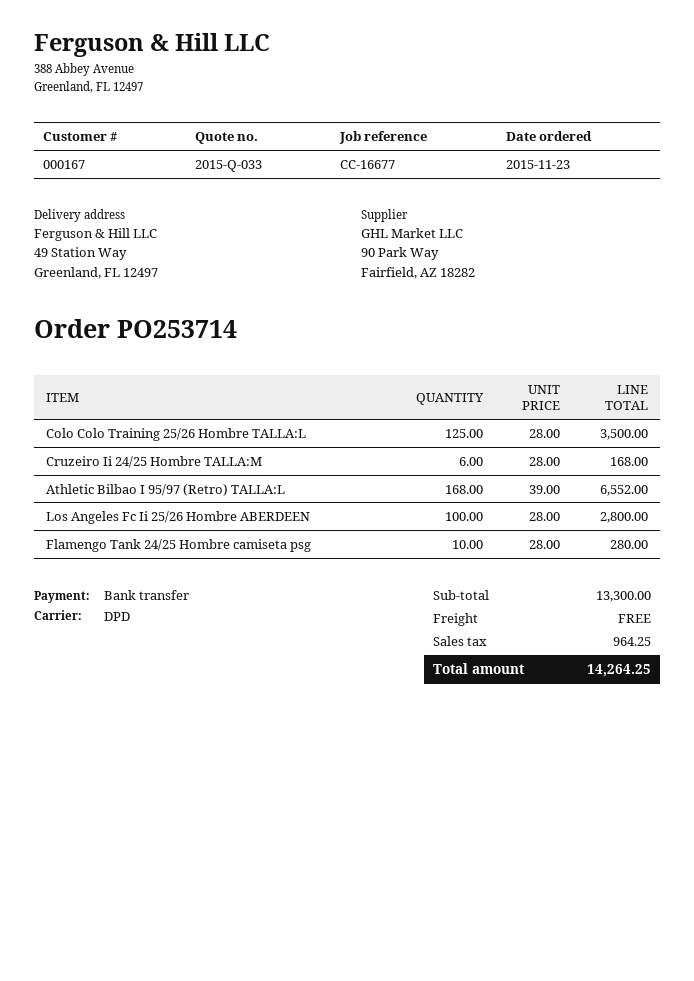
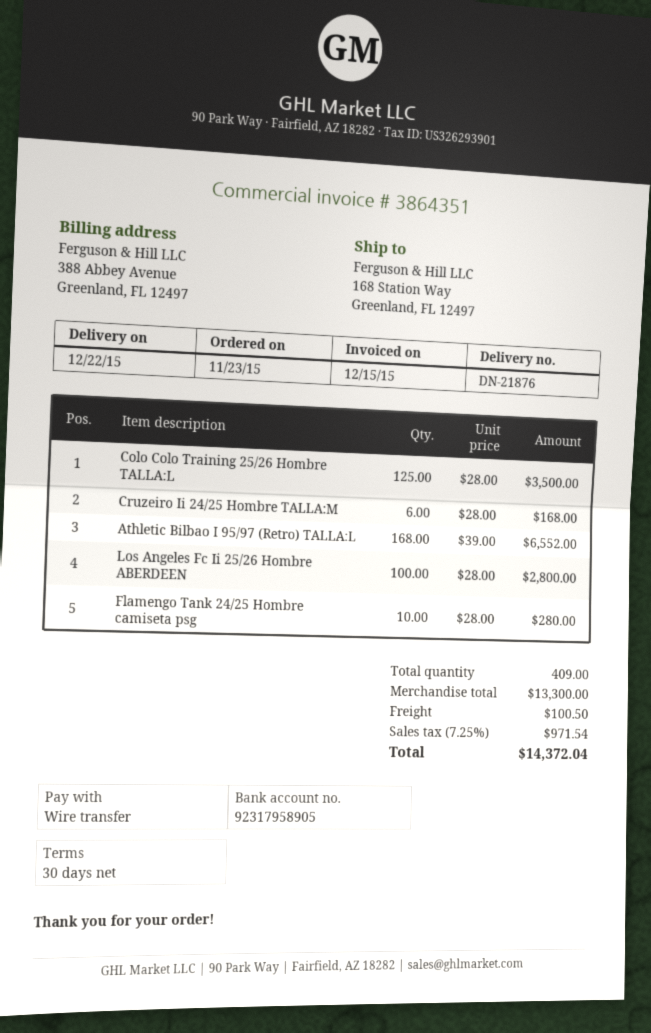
ship to: 49 Station Way, Greenland, FL 12497 -> 168 Station Way, Greenland, FL 12497
shipping: 0.00 -> 100.50
tax: 964.25 -> 971.54
total: 14264.25 -> 14372.04

